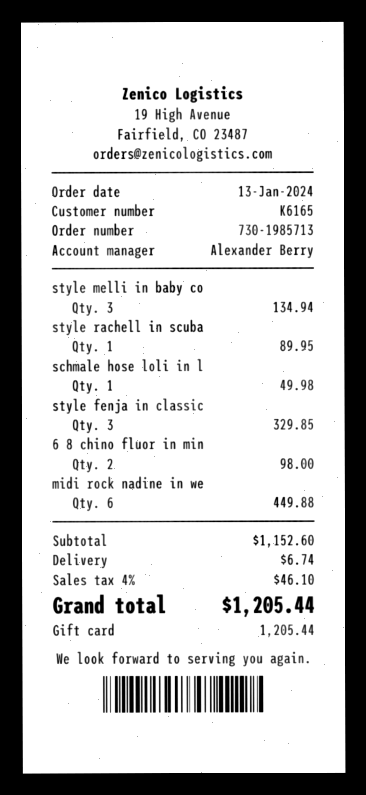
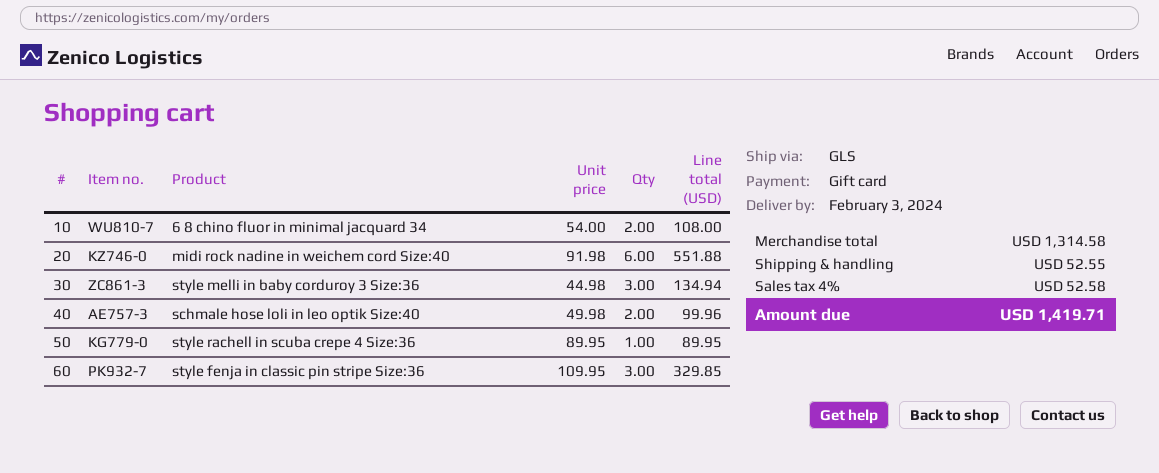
schmale hose loli in l: 1 for 49.98 -> 2 for 99.96
6 8 chino fluor in min: 2 for 98.00 -> 2 for 108.00
midi rock nadine in we: 6 for 449.88 -> 6 for 551.88
subtotal: 1152.60 -> 1314.58
shipping: 6.74 -> 52.55
tax: 4% = 46.10 -> 4% = 52.58
total: 1205.44 -> 1419.71

